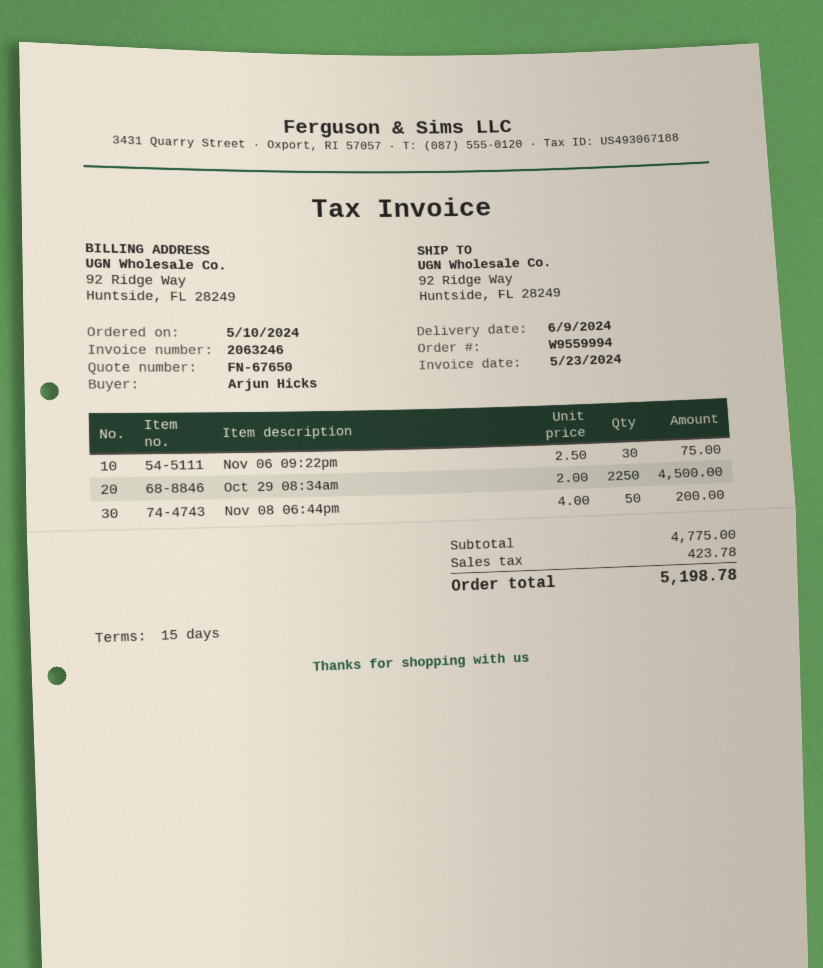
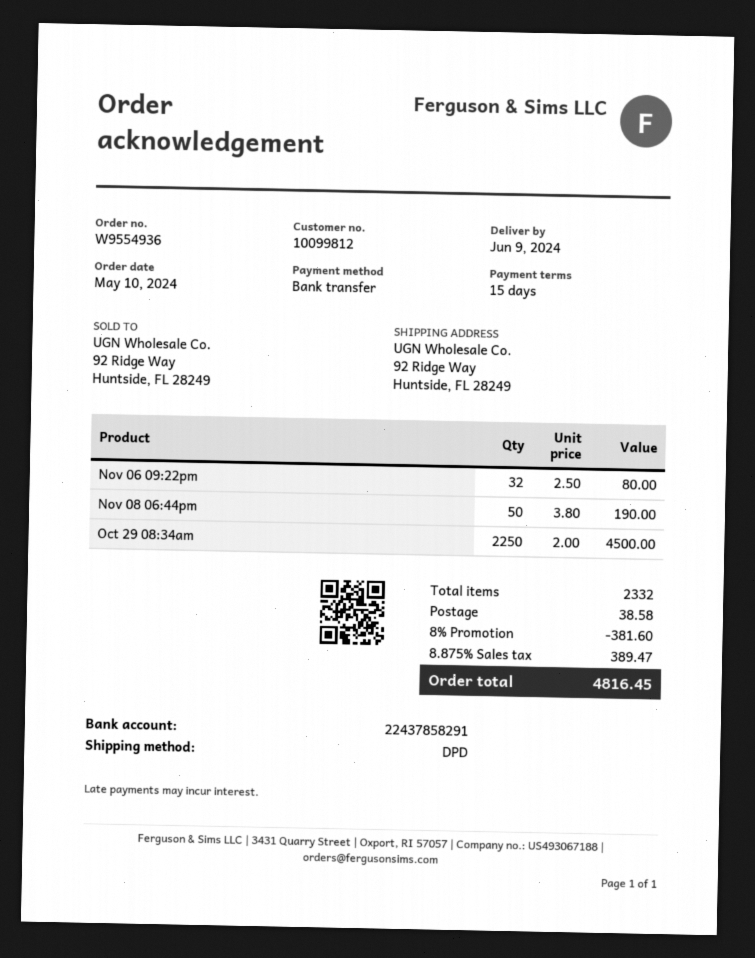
order number: W9559994 -> W9554936
Nov 06 09:22pm: 30 x 2.50 = 75.00 -> 32 x 2.50 = 80.00
Nov 08 06:44pm: 50 x 4.00 = 200.00 -> 50 x 3.80 = 190.00
discount: none -> 8% = 381.60
shipping: none -> 38.58
tax: 423.78 -> 389.47
total: 5198.78 -> 4816.45

